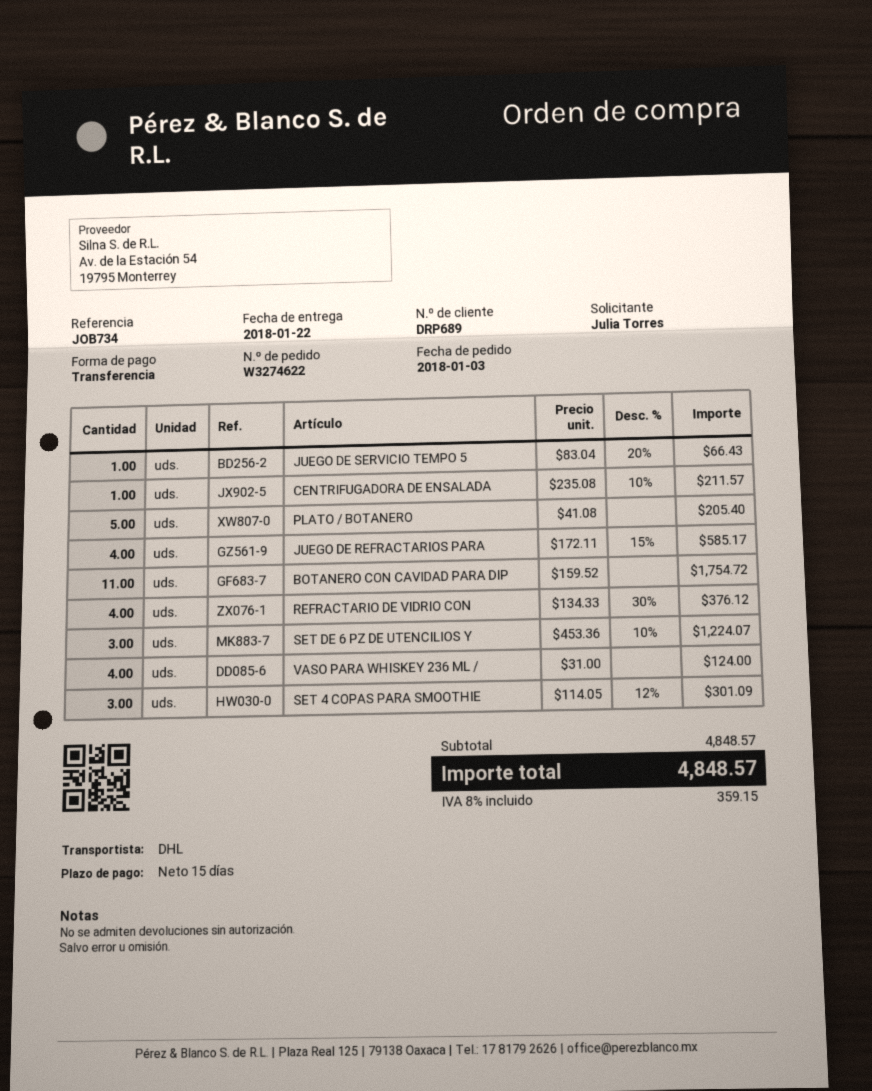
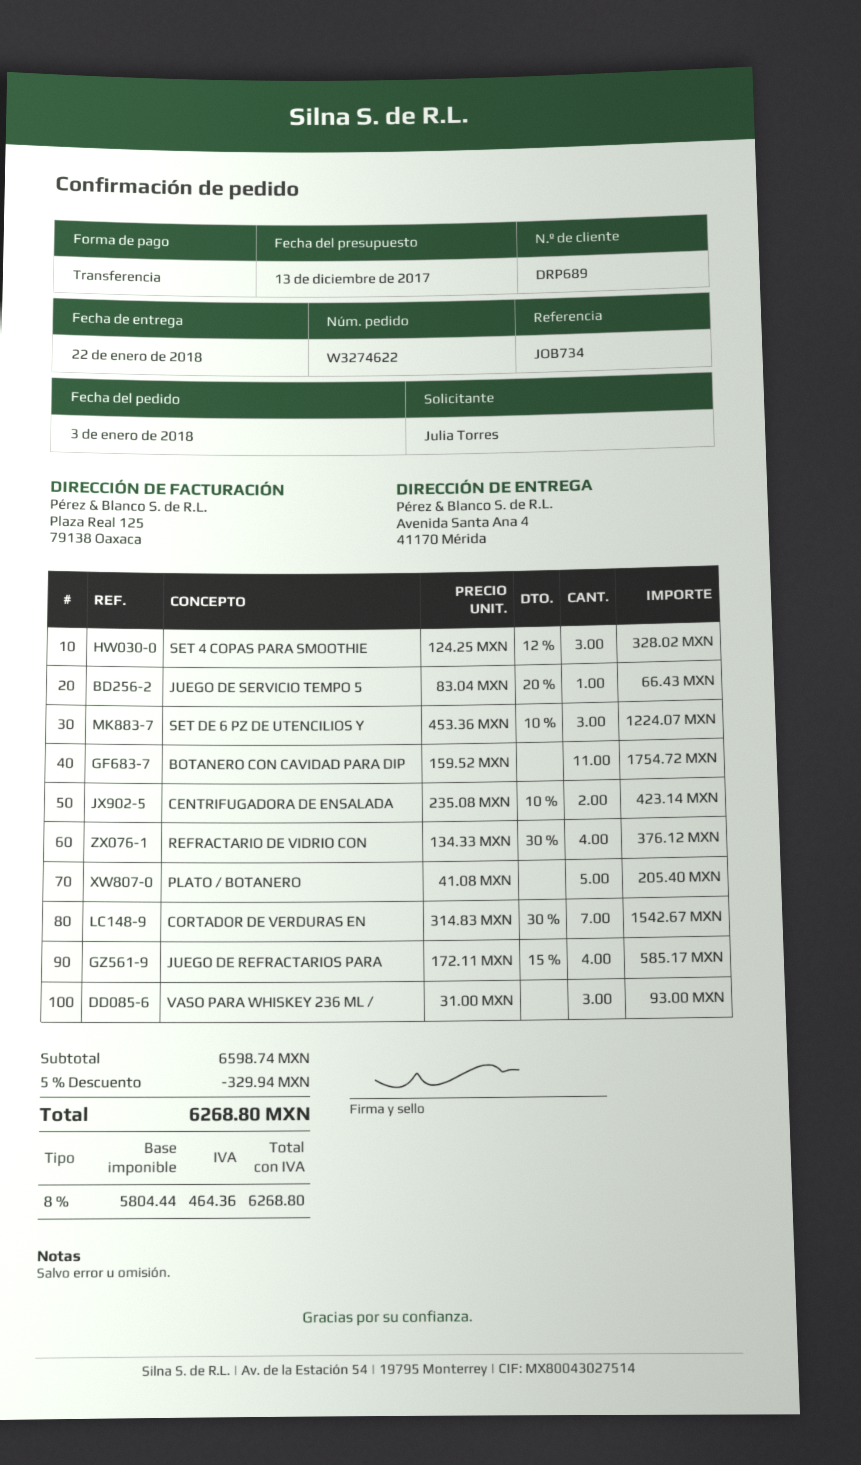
CENTRIFUGADORA DE ENSALADA: 1 x 235.08 - 10% = 211.57 -> 2 x 235.08 - 10% = 423.14
VASO PARA WHISKEY 236 ML /: 4 x 31.00 = 124.00 -> 3 x 31.00 = 93.00
SET 4 COPAS PARA SMOOTHIE: 3 x 114.05 - 12% = 301.09 -> 3 x 124.25 - 12% = 328.02
CORTADOR DE VERDURAS EN: none -> 7 x 314.83 - 30% = 1542.67
subtotal: 4848.57 -> 6598.74
discount: none -> 5% = 329.94
tax: 8% = 359.15 -> 8% = 464.36
total: 4848.57 -> 6268.80

